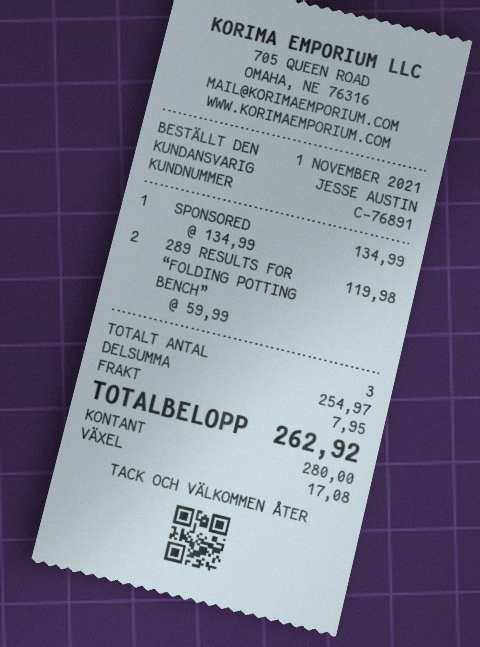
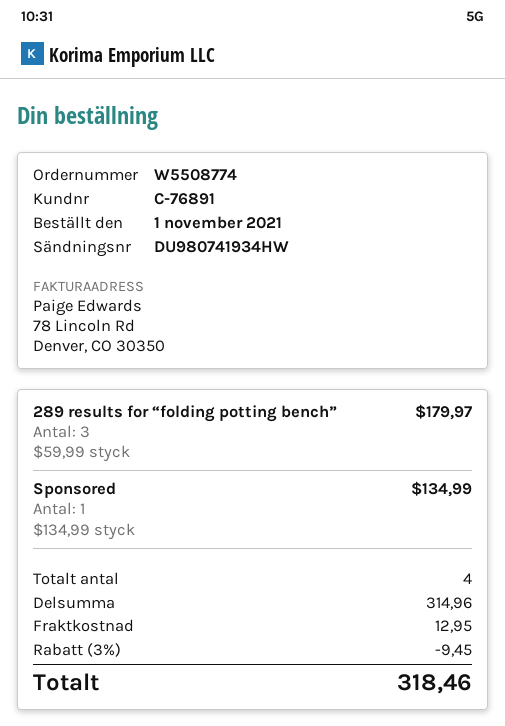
289 RESULTS FOR “FOLDING POTTING BENCH”: 2 x 59.99 = 119.98 -> 3 x 59.99 = 179.97
total quantity: 3 -> 4
subtotal: 254.97 -> 314.96
discount: none -> 3% = 9.45
shipping: 7.95 -> 12.95
total: 262.92 -> 318.46

